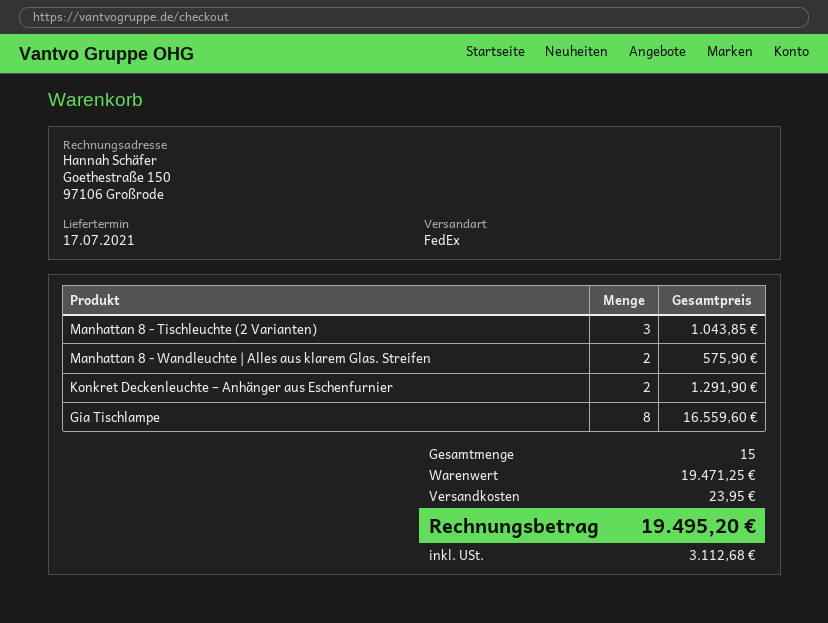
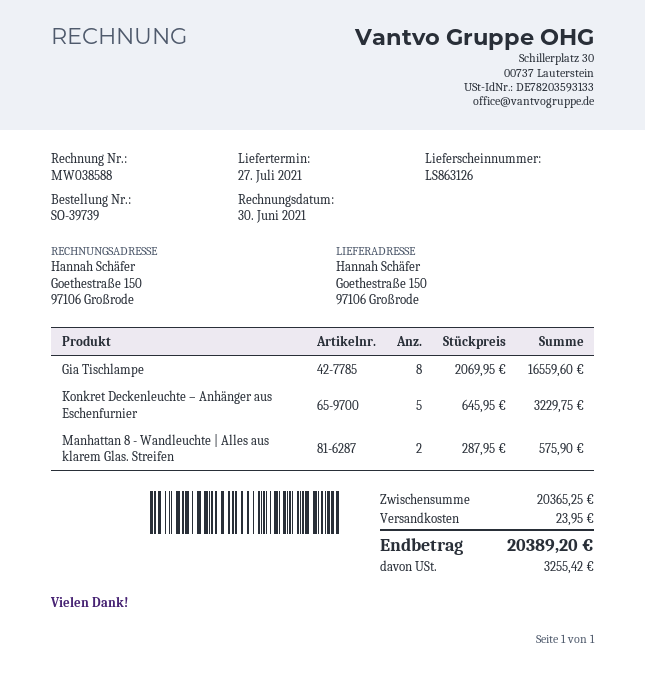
delivery date: 2021-07-17 -> 2021-07-27
Manhattan 8 - Tischleuchte (2 Varianten): 3 for 1043.85 -> none
Konkret Deckenleuchte – Anhänger aus Eschenfurnier: 2 for 1291.90 -> 5 for 3229.75
subtotal: 19471.25 -> 20365.25
tax: 3112.68 -> 3255.42
total: 19495.20 -> 20389.20

